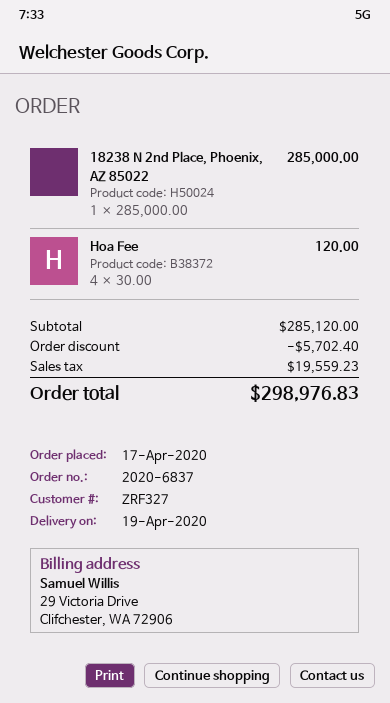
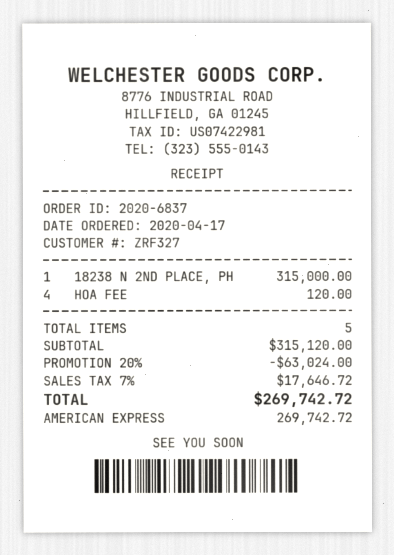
18238 N 2nd Place, Phoenix, AZ 85022: 1 for 285000.00 -> 1 for 315000.00
subtotal: 285120.00 -> 315120.00
discount: 5702.40 -> 63024.00
tax: 19559.23 -> 17646.72
total: 298976.83 -> 269742.72

